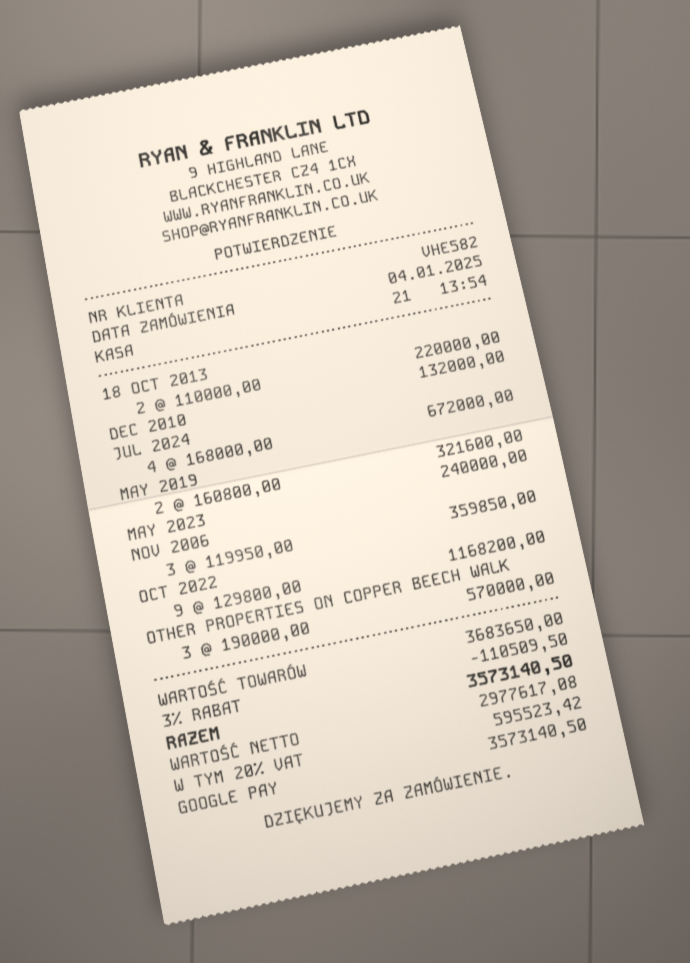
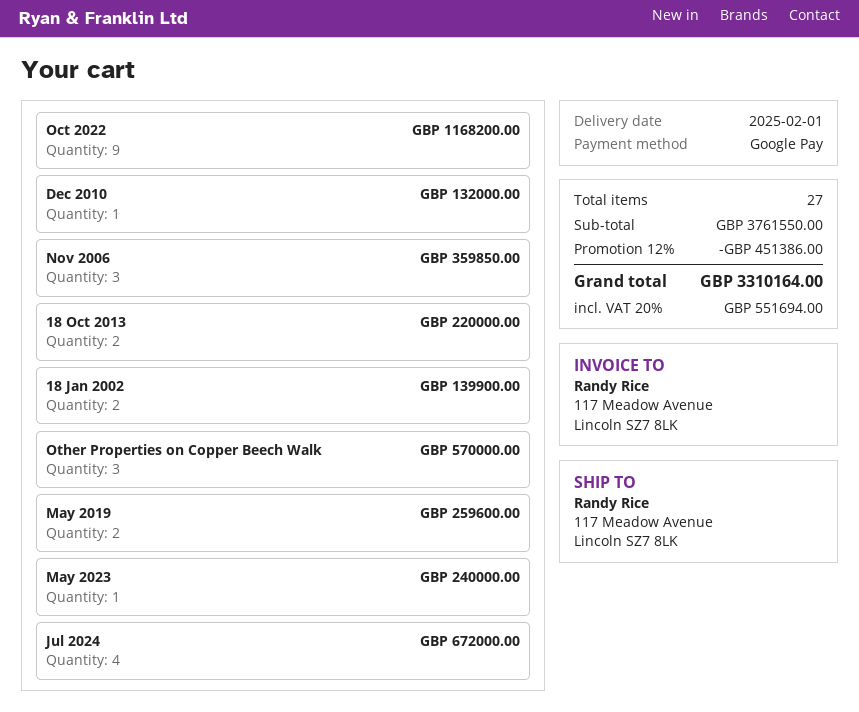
MAY 2019: 2 for 321600.00 -> 2 for 259600.00
18 Jan 2002: none -> 2 for 139900.00
subtotal: 3683650.00 -> 3761550.00
discount: 3% = 110509.50 -> 12% = 451386.00
tax: 20% = 595523.42 -> 20% = 551694.00
total: 3573140.50 -> 3310164.00

